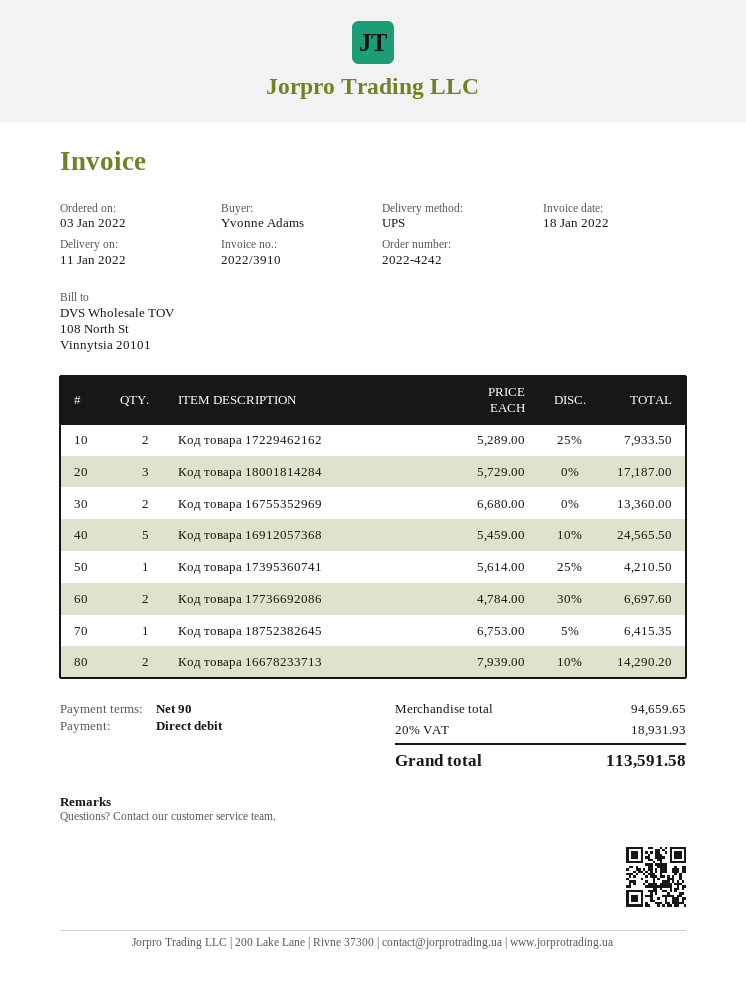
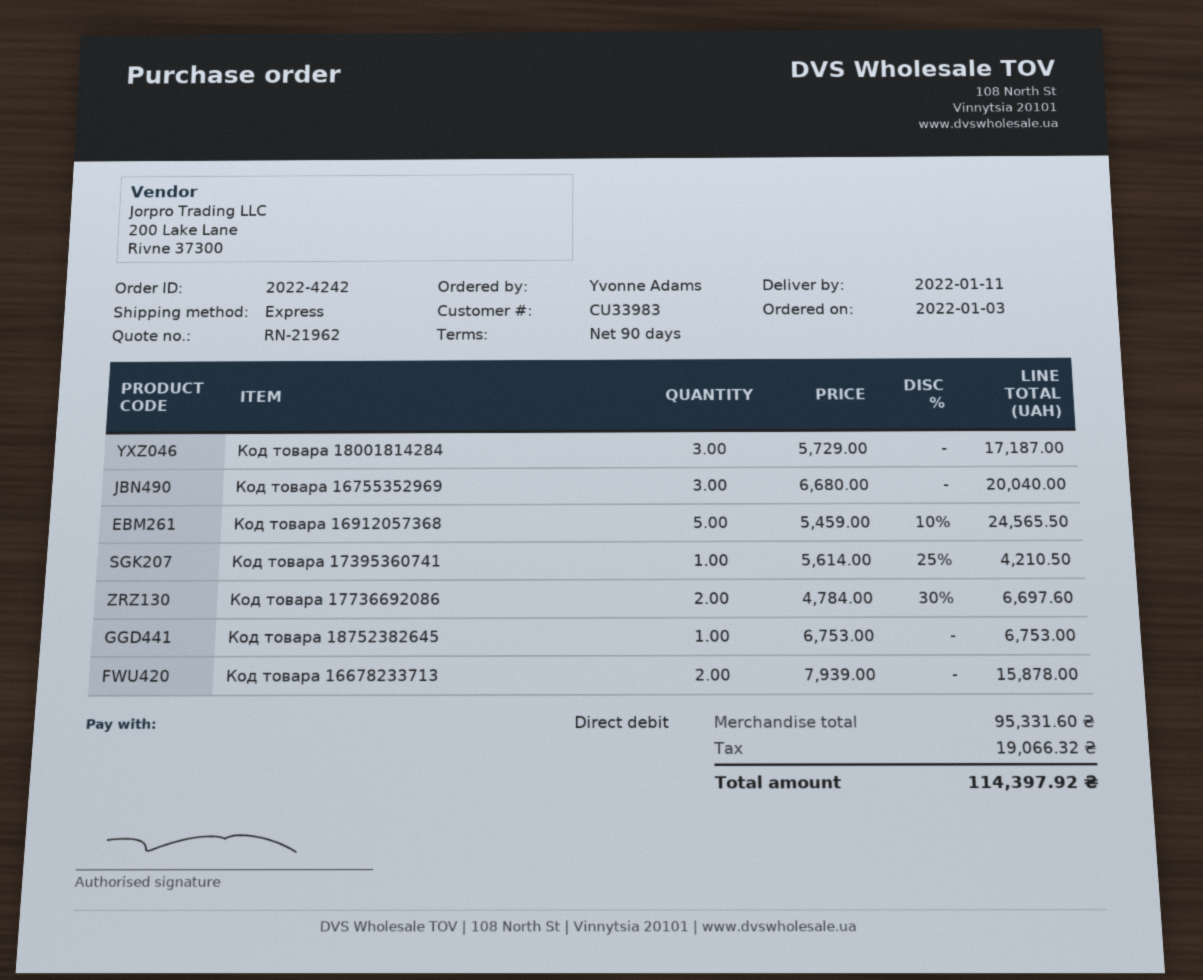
shipping method: UPS -> express
Код товара 17229462162: 2 x 5289.00 - 25% = 7933.50 -> none
Код товара 16755352969: 2 x 6680.00 = 13360.00 -> 3 x 6680.00 = 20040.00
Код товара 18752382645: 1 x 6753.00 - 5% = 6415.35 -> 1 x 6753.00 = 6753.00
Код товара 16678233713: 2 x 7939.00 - 10% = 14290.20 -> 2 x 7939.00 = 15878.00
subtotal: 94659.65 -> 95331.60
tax: 18931.93 -> 19066.32
total: 113591.58 -> 114397.92

